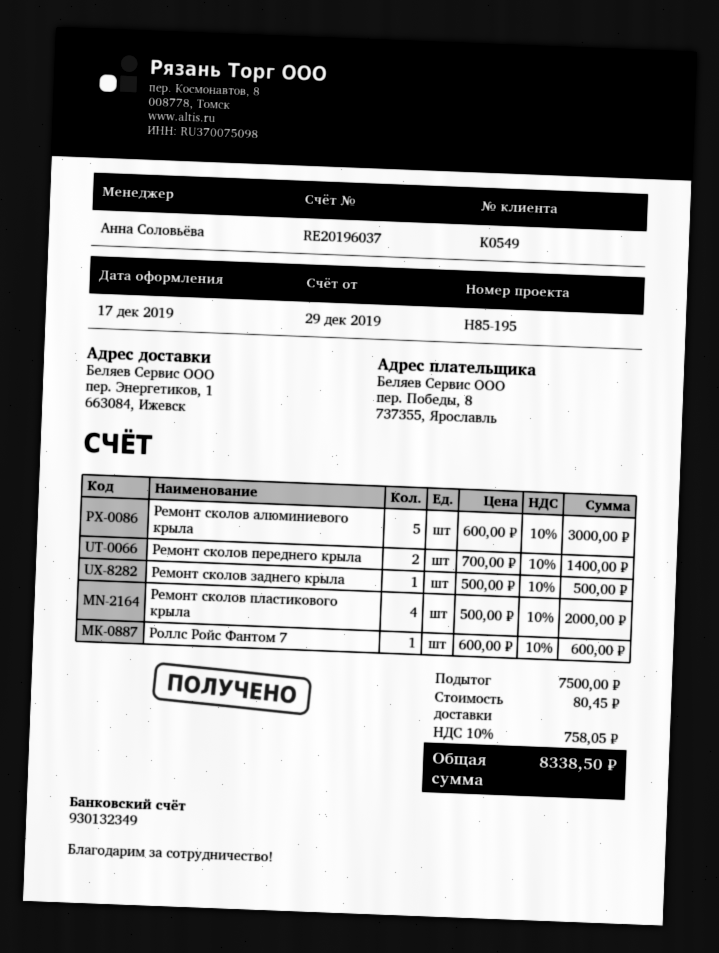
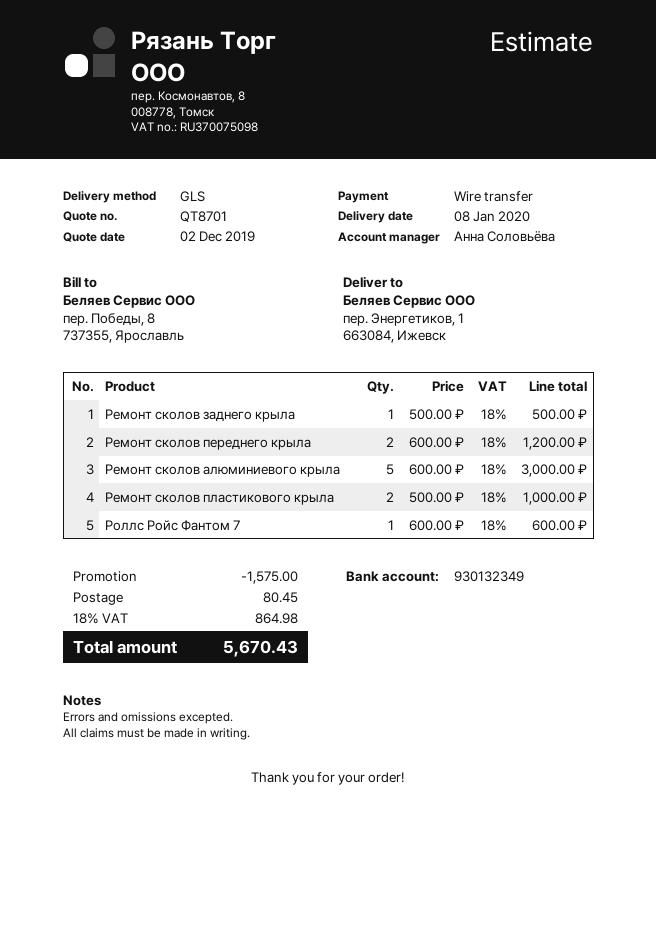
Ремонт сколов переднего крыла: 2 x 700.00 = 1400.00 -> 2 x 600.00 = 1200.00
Ремонт сколов пластикового крыла: 4 x 500.00 = 2000.00 -> 2 x 500.00 = 1000.00
discount: none -> 1575.00
tax: 10% = 758.05 -> 18% = 864.98
total: 8338.50 -> 5670.43

